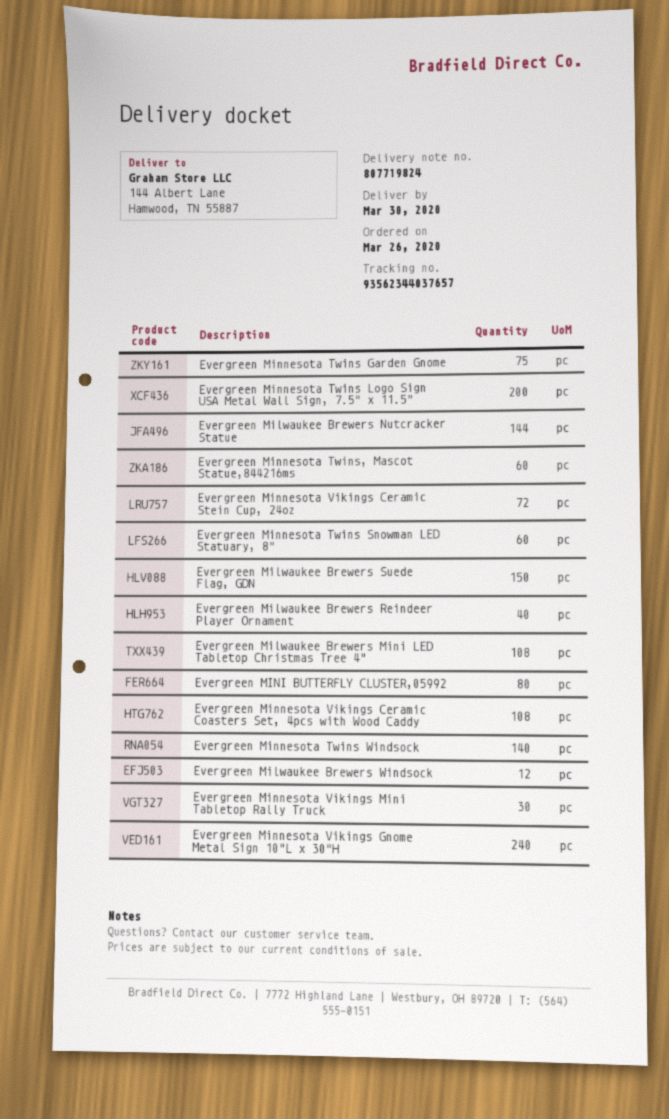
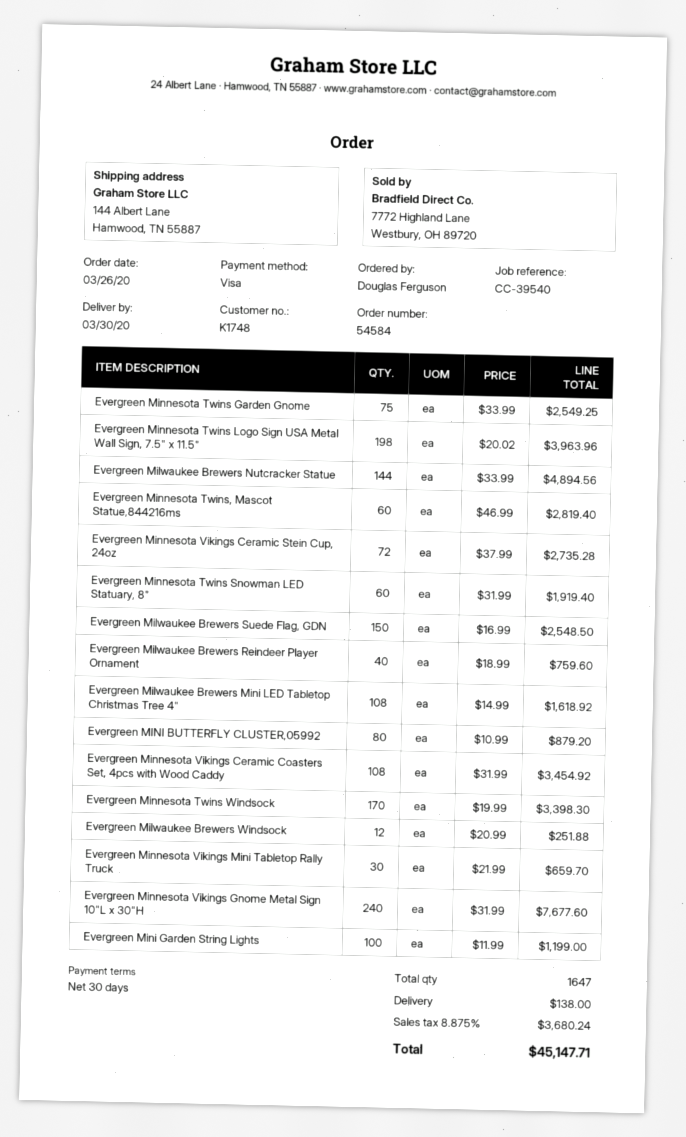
Evergreen Minnesota Twins Logo Sign USA Metal Wall Sign, 7.5" x 11.5": 200 -> 198
Evergreen Minnesota Twins Windsock: 140 -> 170
Evergreen Mini Garden String Lights: none -> 100

